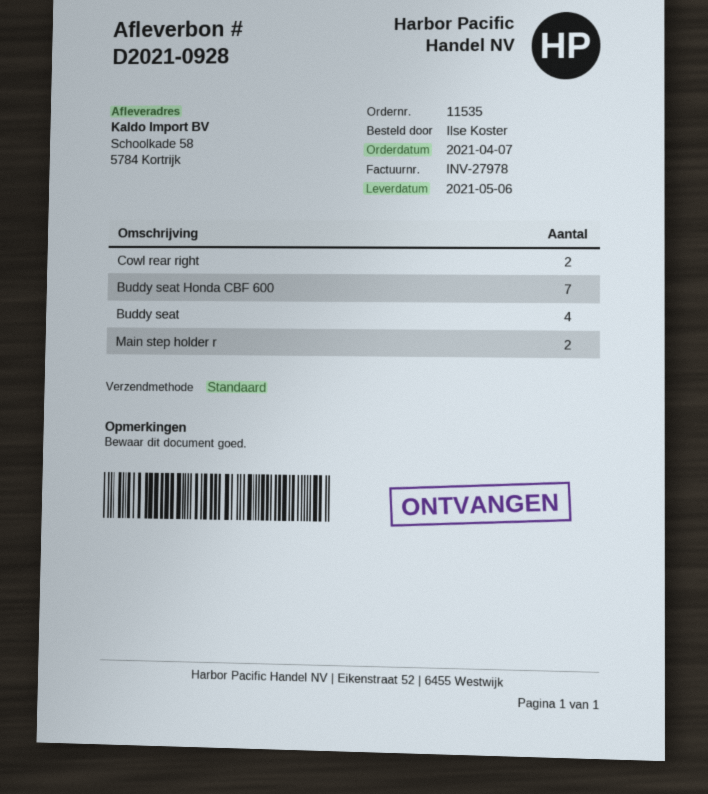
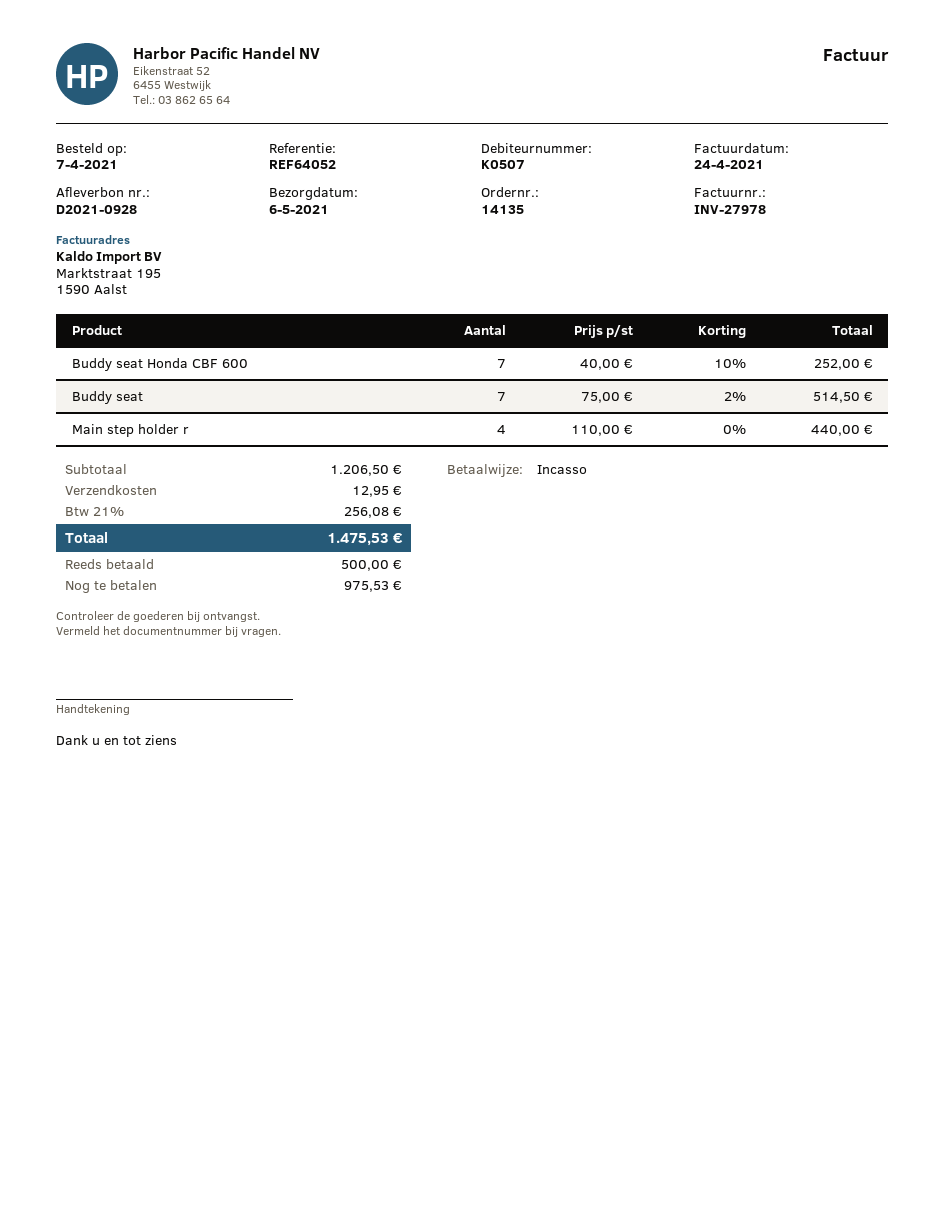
order number: 11535 -> 14135
Cowl rear right: 2 -> none
Buddy seat: 4 -> 7
Main step holder r: 2 -> 4

